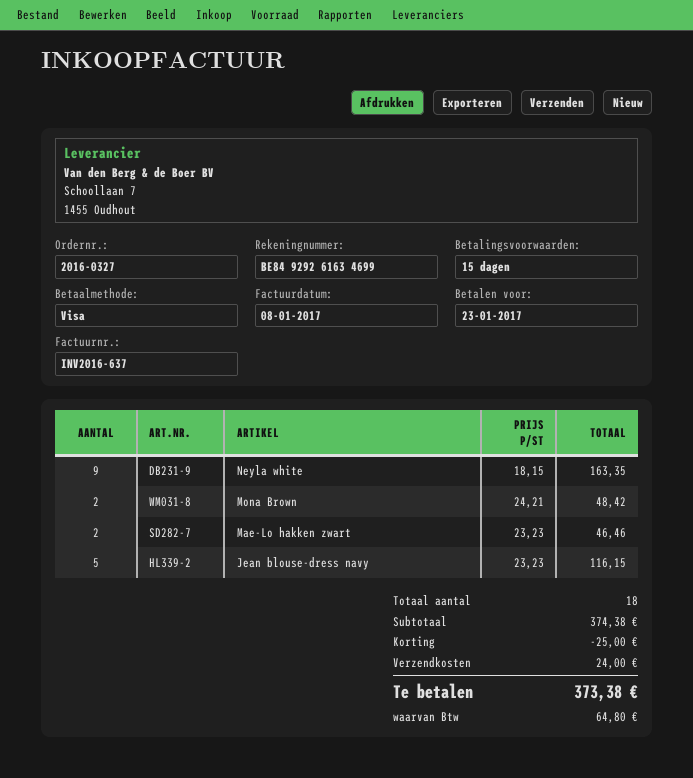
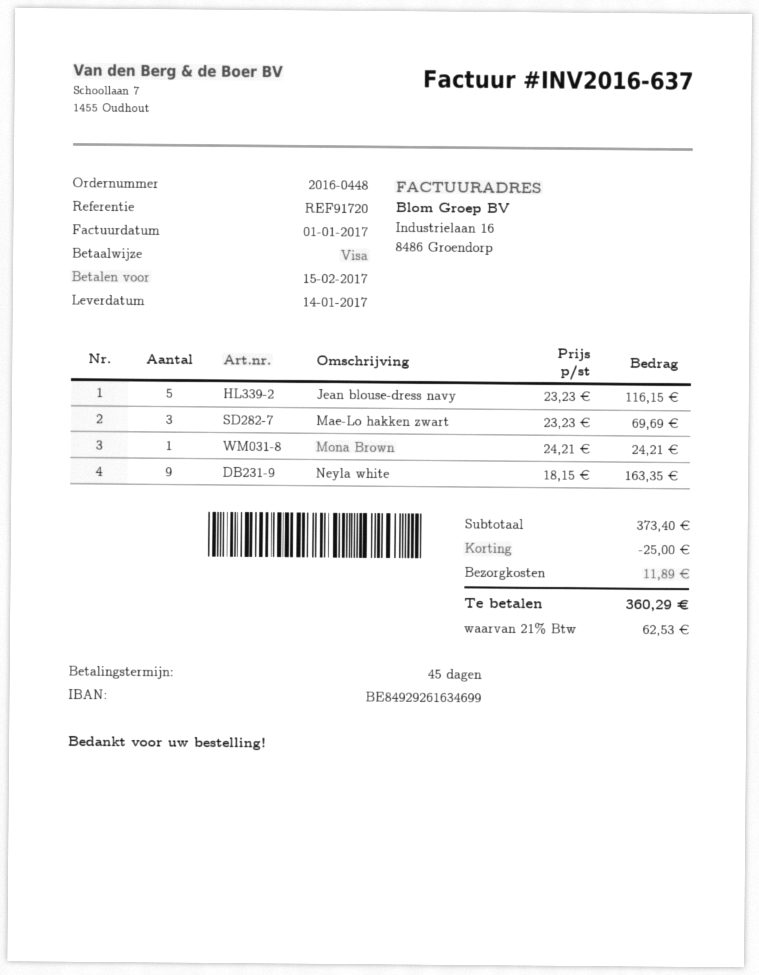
order number: 2016-0327 -> 2016-0448
invoice date: 2017-01-08 -> 2017-01-01
payment terms: 15 days -> 45 days
due date: 2017-01-23 -> 2017-02-15
Mona Brown: 2 x 24.21 = 48.42 -> 1 x 24.21 = 24.21
Mae-Lo hakken zwart: 2 x 23.23 = 46.46 -> 3 x 23.23 = 69.69
subtotal: 374.38 -> 373.40
shipping: 24.00 -> 11.89
tax: 64.80 -> 62.53
total: 373.38 -> 360.29

